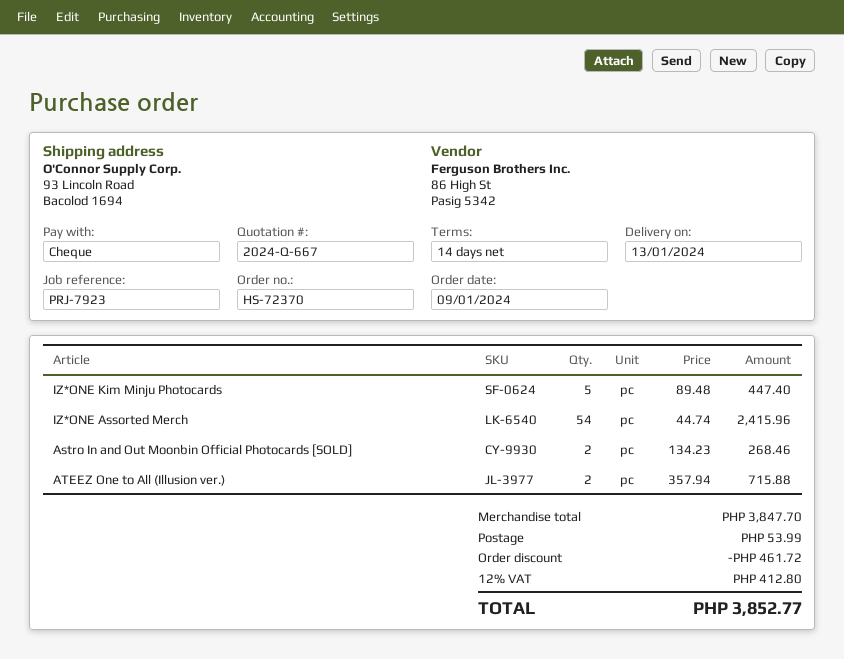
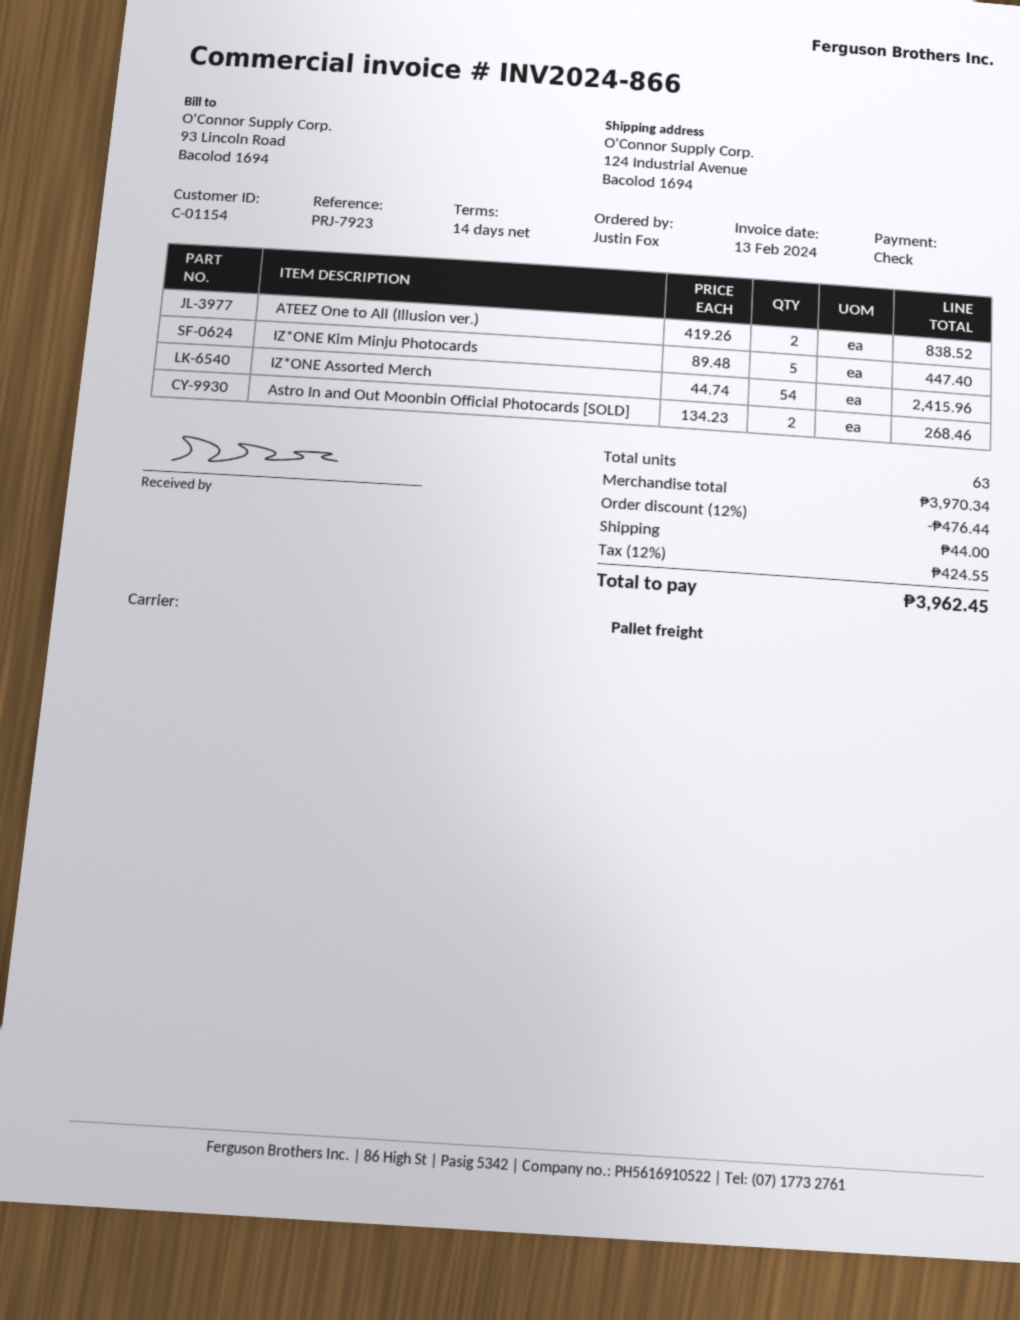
ship to: 93 Lincoln Road, Bacolod 1694 -> 124 Industrial Avenue, Bacolod 1694
ATEEZ One to All (Illusion ver.): 2 x 357.94 = 715.88 -> 2 x 419.26 = 838.52
subtotal: 3847.70 -> 3970.34
discount: 461.72 -> 476.44
shipping: 53.99 -> 44.00
tax: 12% = 412.80 -> 12% = 424.55
total: 3852.77 -> 3962.45

